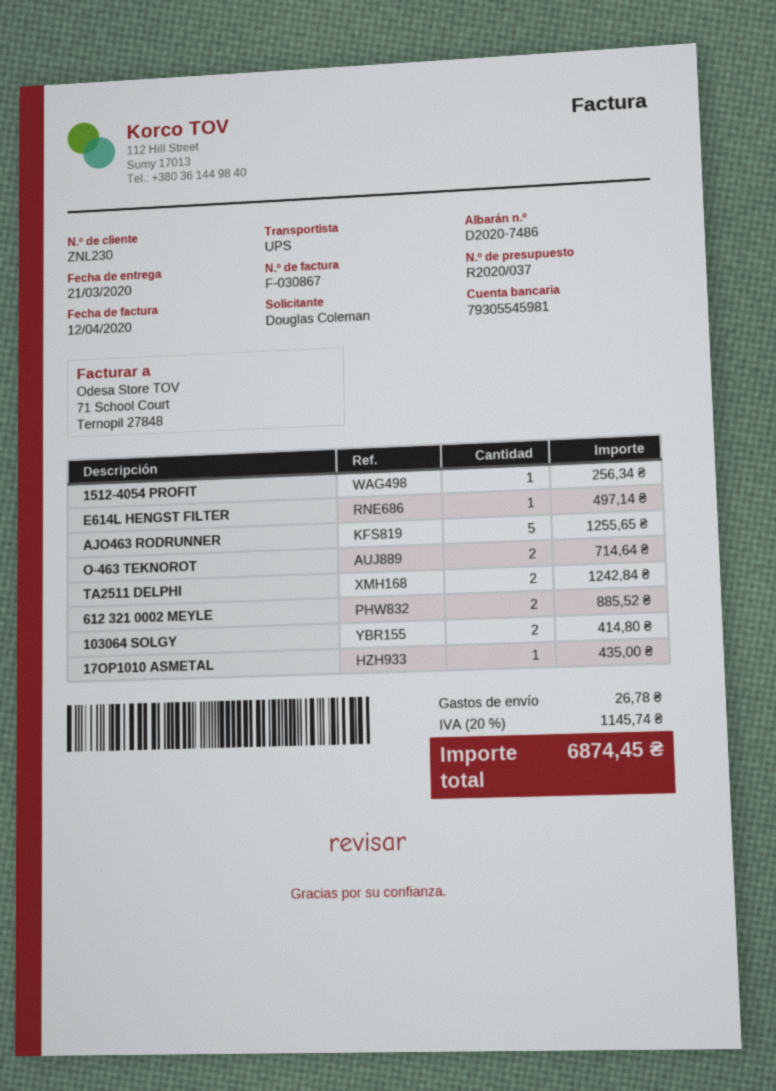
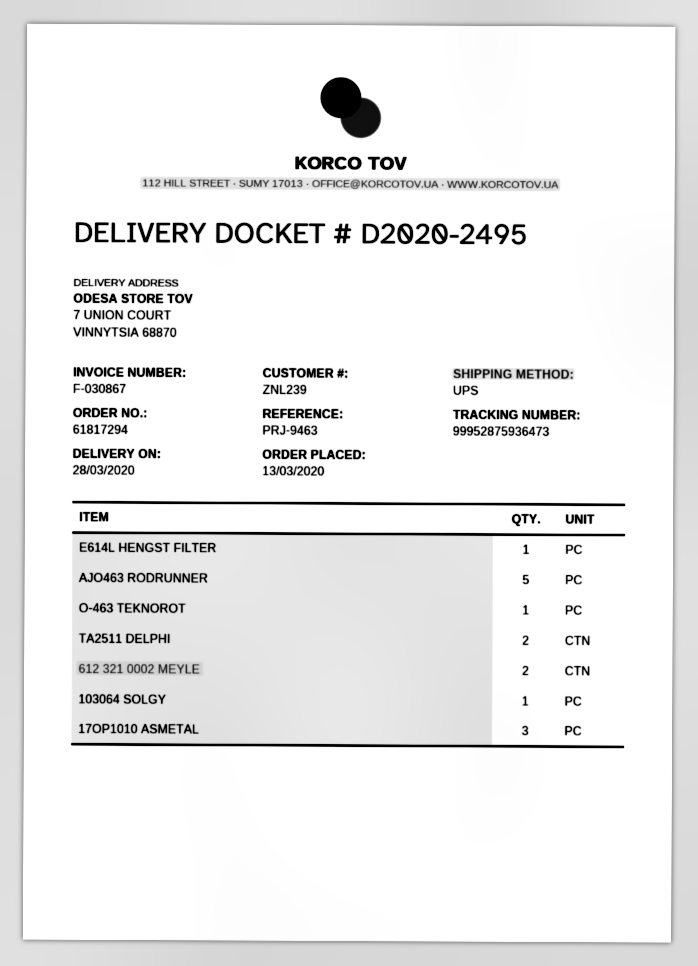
delivery note number: D2020-7486 -> D2020-2495
delivery date: 2020-03-21 -> 2020-03-28
customer number: ZNL230 -> ZNL239
1512-4054 PROFIT: 1 -> none
O-463 TEKNOROT: 2 -> 1
103064 SOLGY: 2 -> 1
17OP1010 ASMETAL: 1 -> 3

